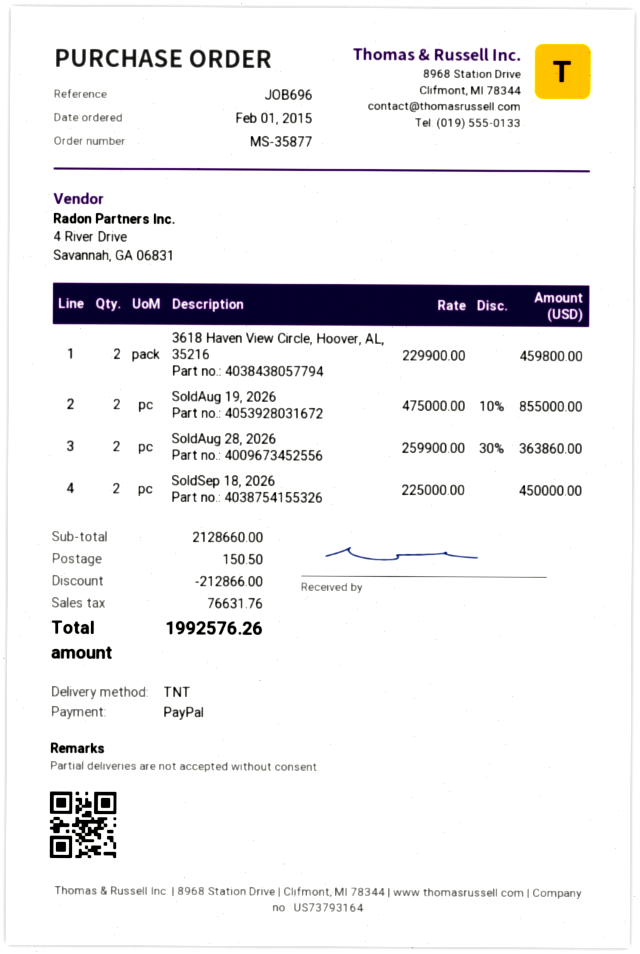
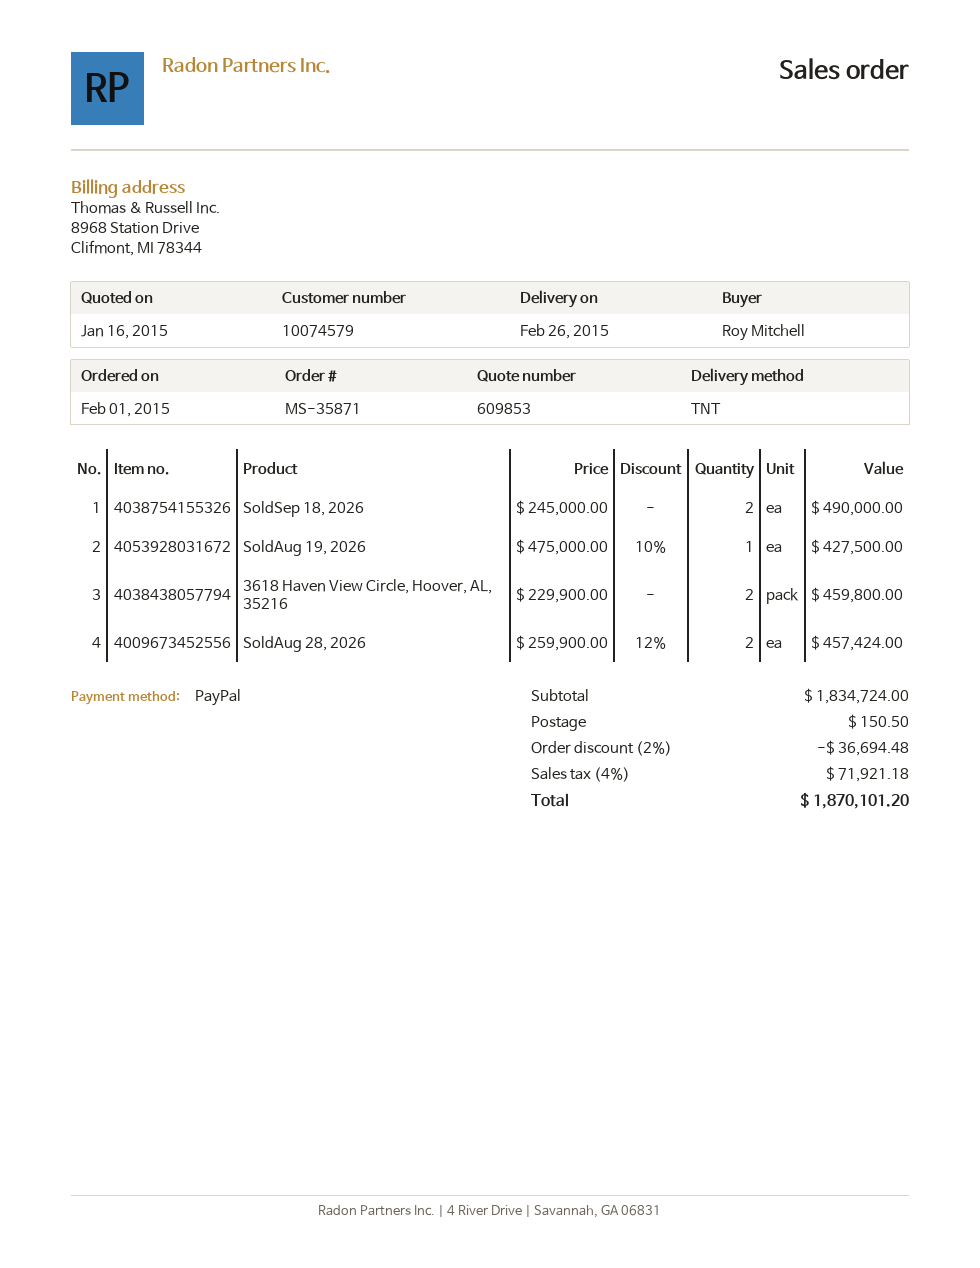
order number: MS-35877 -> MS-35871
SoldAug 19, 2026: 2 x 475000.00 - 10% = 855000.00 -> 1 x 475000.00 - 10% = 427500.00
SoldAug 28, 2026: 2 x 259900.00 - 30% = 363860.00 -> 2 x 259900.00 - 12% = 457424.00
SoldSep 18, 2026: 2 x 225000.00 = 450000.00 -> 2 x 245000.00 = 490000.00
subtotal: 2128660.00 -> 1834724.00
discount: 212866.00 -> 36694.48
tax: 76631.76 -> 71921.18
total: 1992576.26 -> 1870101.20

